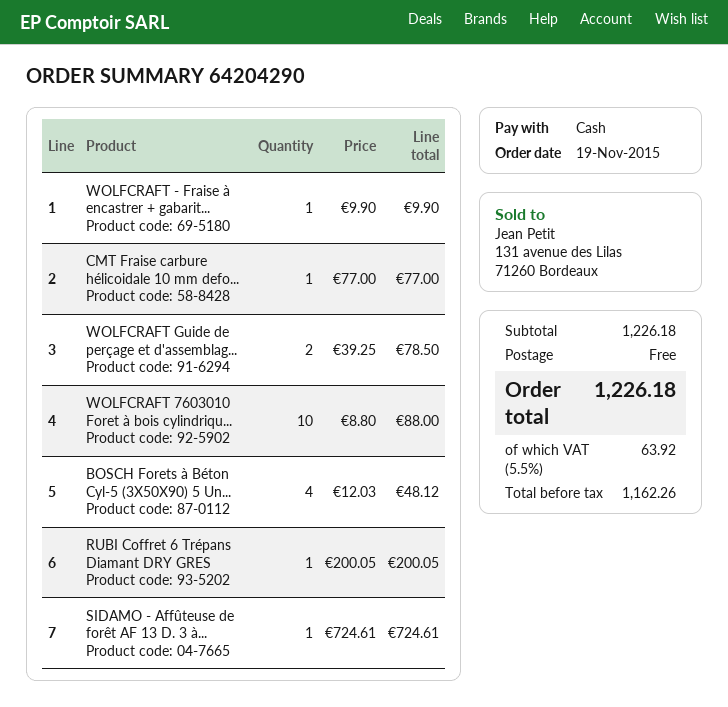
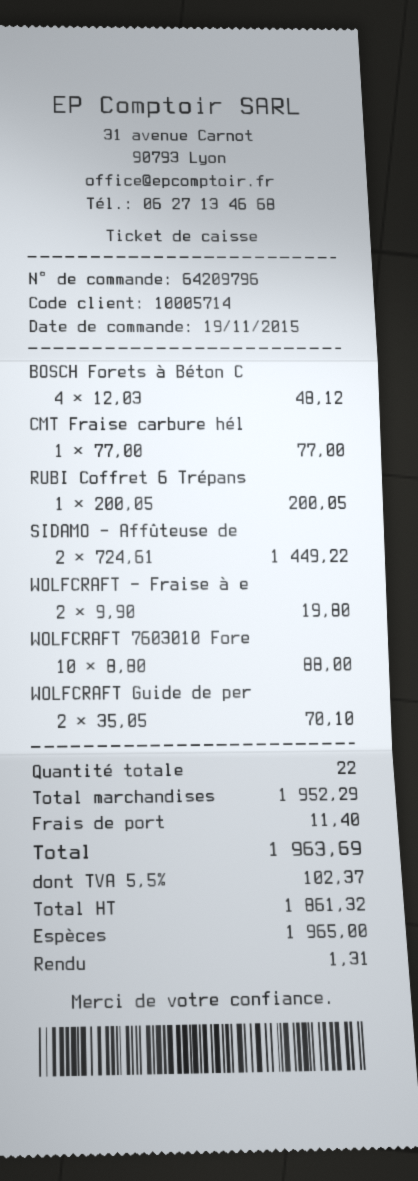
order number: 64204290 -> 64209796
WOLFCRAFT - Fraise à encastrer + gabarit...: 1 x 9.90 = 9.90 -> 2 x 9.90 = 19.80
WOLFCRAFT Guide de perçage et d'assemblag...: 2 x 39.25 = 78.50 -> 2 x 35.05 = 70.10
SIDAMO - Affûteuse de forêt AF 13 D. 3 à...: 1 x 724.61 = 724.61 -> 2 x 724.61 = 1449.22
subtotal: 1226.18 -> 1952.29
shipping: 0.00 -> 11.40
net: 1162.26 -> 1861.32
tax: 5.5% = 63.92 -> 5.5% = 102.37
total: 1226.18 -> 1963.69

